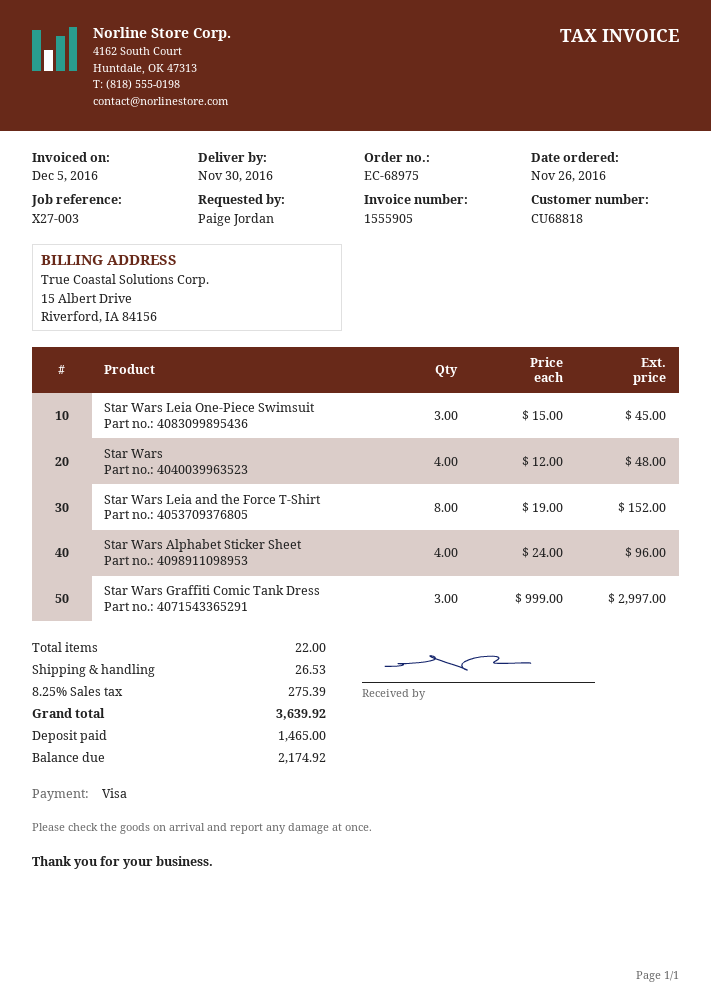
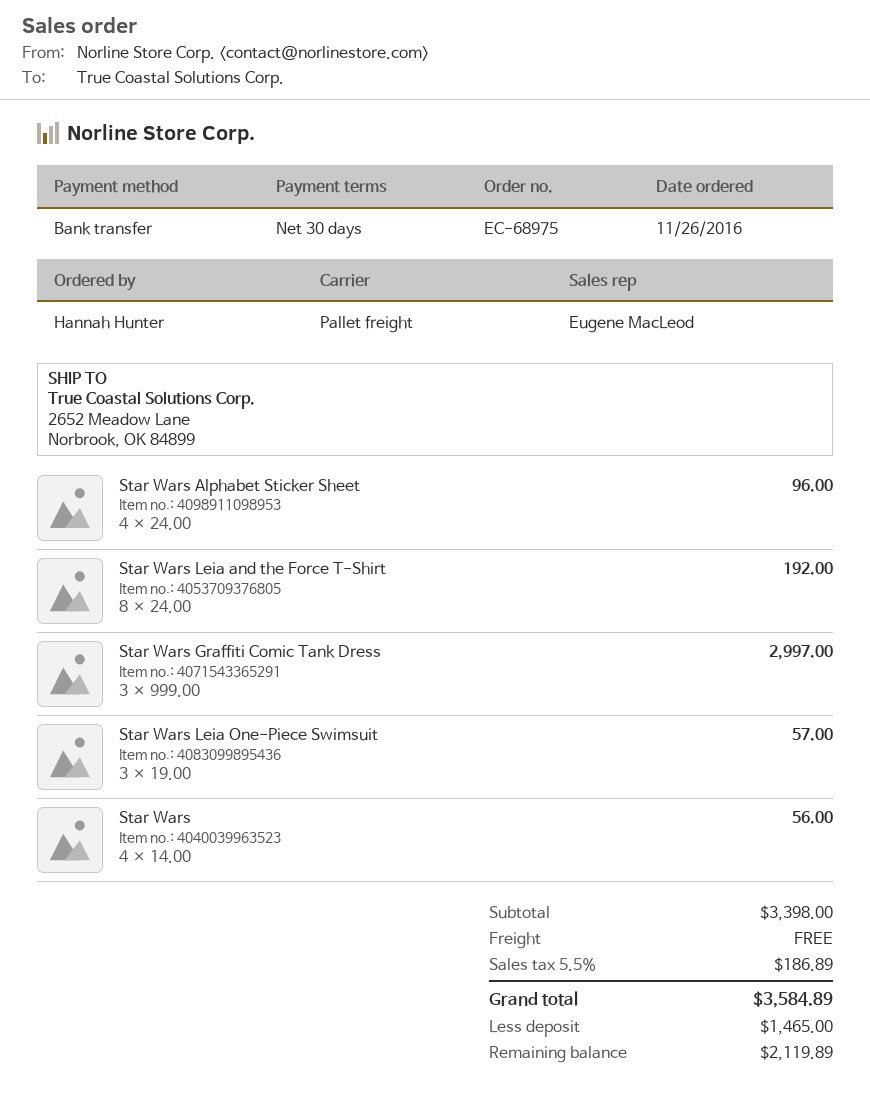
ordered by: Paige Jordan -> Hannah Hunter
payment method: Visa -> bank transfer
Star Wars Leia One-Piece Swimsuit: 3 x 15.00 = 45.00 -> 3 x 19.00 = 57.00
Star Wars: 4 x 12.00 = 48.00 -> 4 x 14.00 = 56.00
Star Wars Leia and the Force T-Shirt: 8 x 19.00 = 152.00 -> 8 x 24.00 = 192.00
shipping: 26.53 -> 0.00
tax: 8.25% = 275.39 -> 5.5% = 186.89
total: 3639.92 -> 3584.89
balance: 2174.92 -> 2119.89

